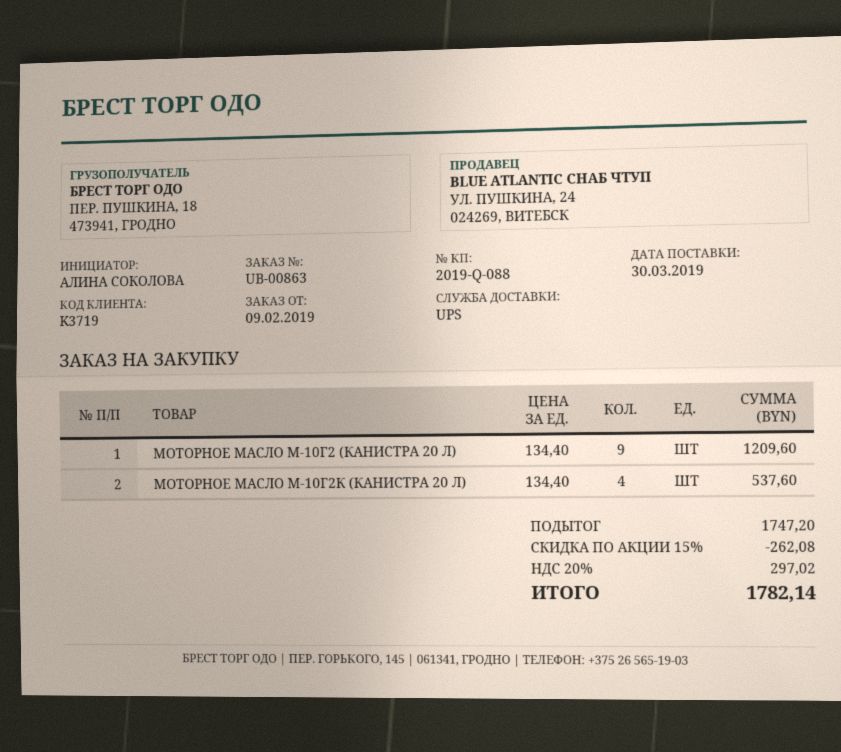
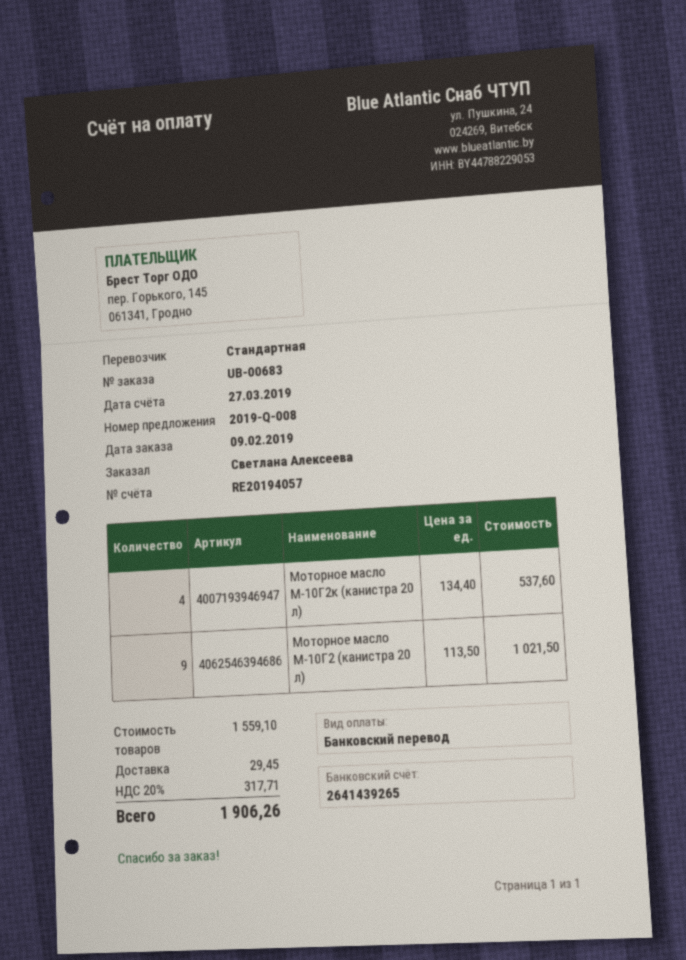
quote number: 2019-Q-088 -> 2019-Q-008
order number: UB-00863 -> UB-00683
ordered by: АЛИНА СОКОЛОВА -> Светлана Алексеева
shipping method: UPS -> standard
МОТОРНОЕ МАСЛО М-10Г2 (КАНИСТРА 20 Л): 9 x 134.40 = 1209.60 -> 9 x 113.50 = 1021.50
subtotal: 1747.20 -> 1559.10
discount: 15% = 262.08 -> none
shipping: none -> 29.45
tax: 20% = 297.02 -> 20% = 317.71
total: 1782.14 -> 1906.26

